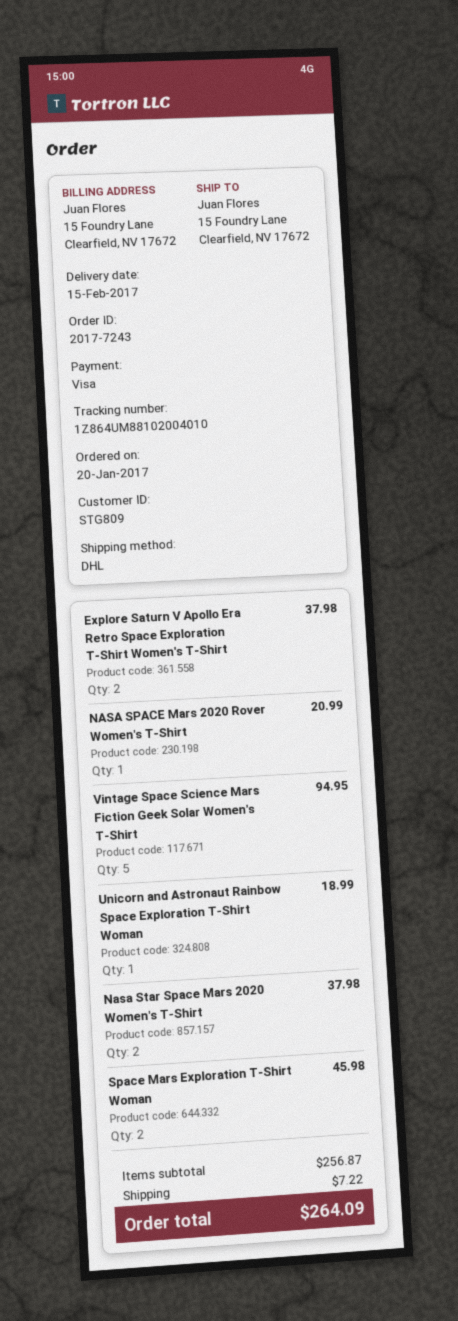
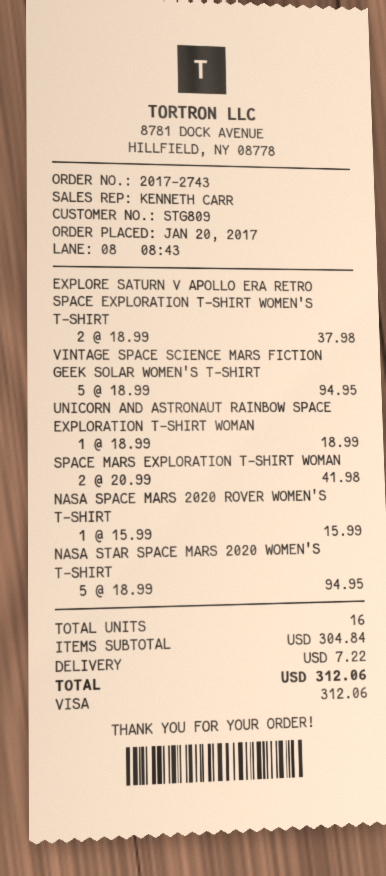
order number: 2017-7243 -> 2017-2743
NASA SPACE Mars 2020 Rover Women's T-Shirt: 1 for 20.99 -> 1 for 15.99
Nasa Star Space Mars 2020 Women's T-Shirt: 2 for 37.98 -> 5 for 94.95
Space Mars Exploration T-Shirt Woman: 2 for 45.98 -> 2 for 41.98
subtotal: 256.87 -> 304.84
total: 264.09 -> 312.06

